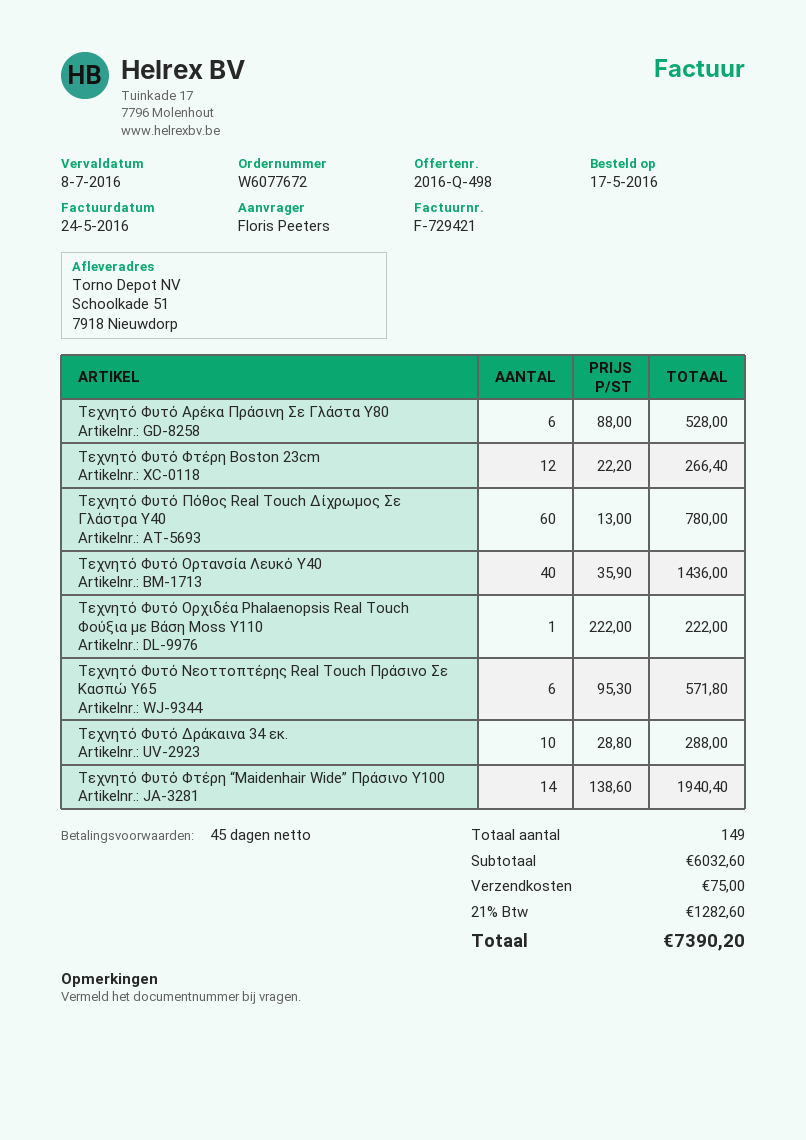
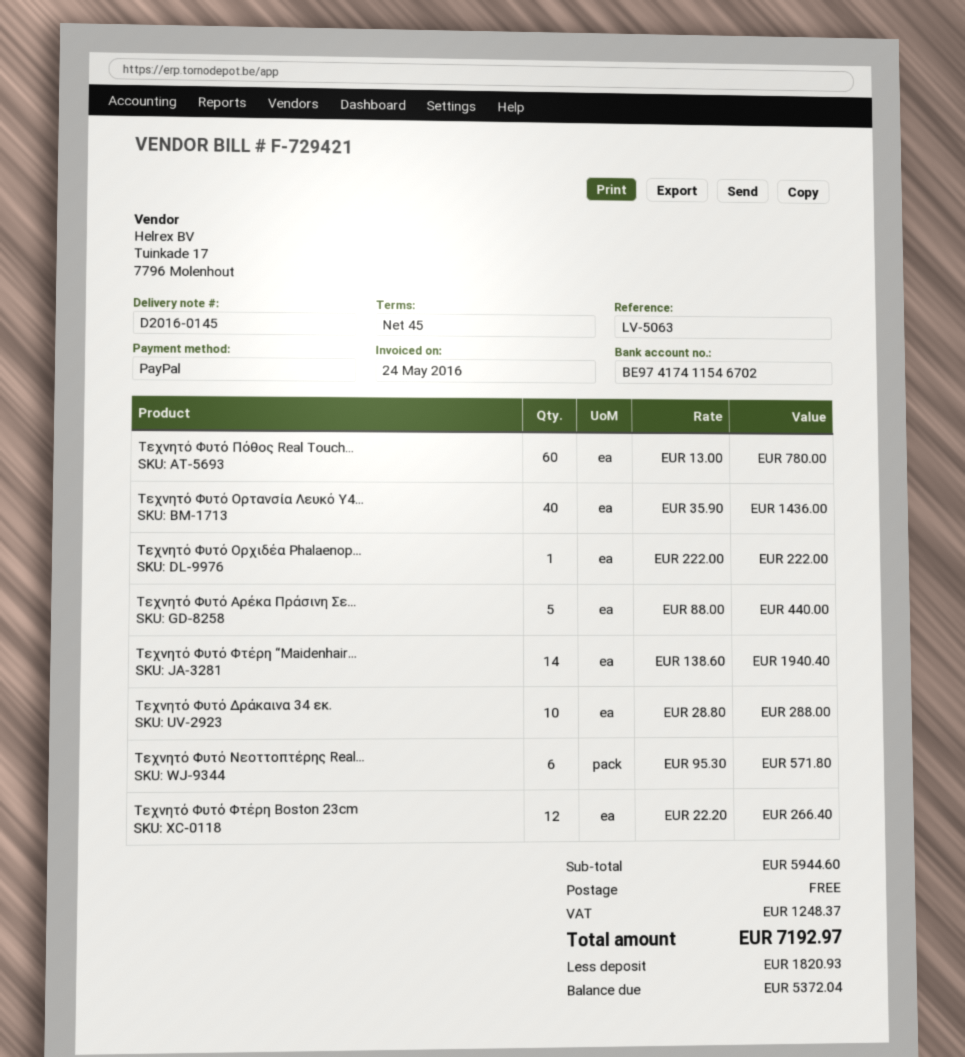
Τεχνητό Φυτό Αρέκα Πράσινη Σε Γλάστα Υ80: 6 x 88.00 = 528.00 -> 5 x 88.00 = 440.00
subtotal: 6032.60 -> 5944.60
shipping: 75.00 -> 0.00
tax: 1282.60 -> 1248.37
total: 7390.20 -> 7192.97

